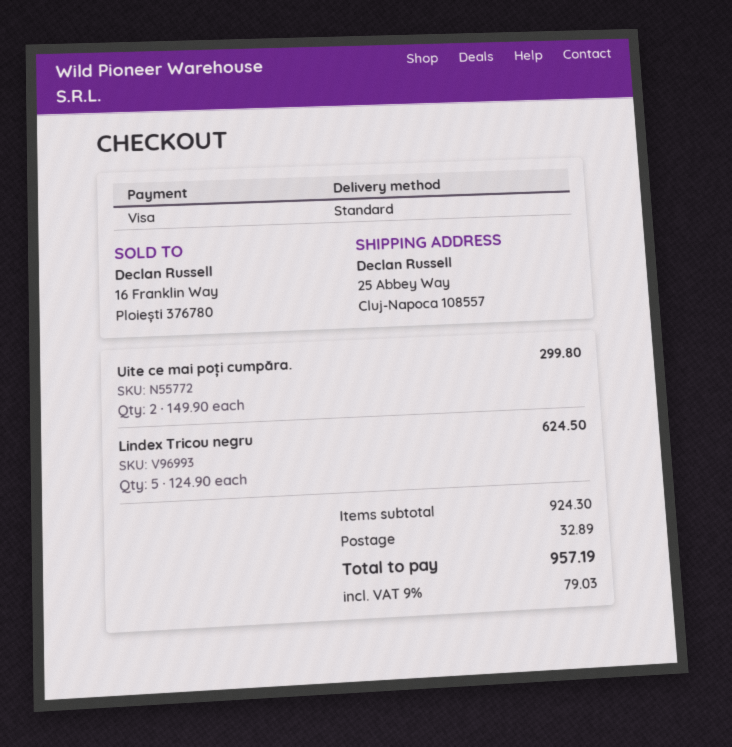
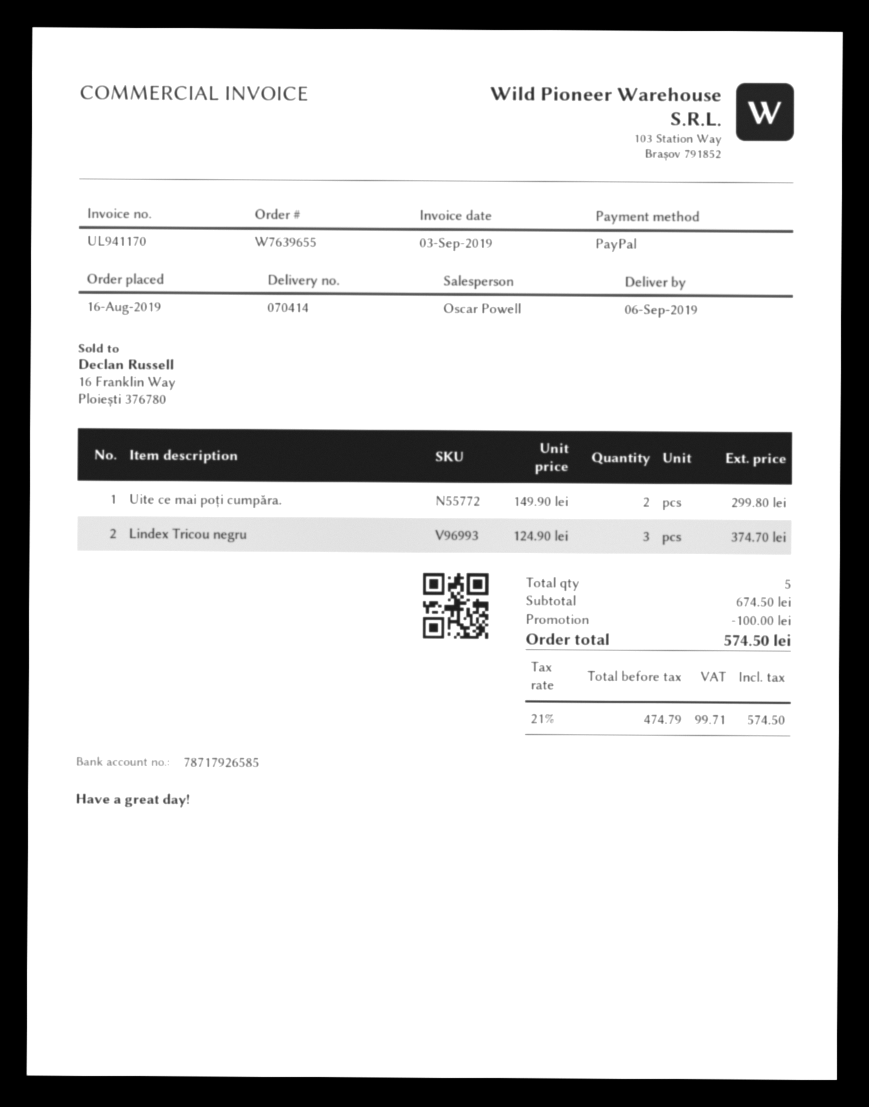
payment method: Visa -> PayPal
Lindex Tricou negru: 5 x 124.90 = 624.50 -> 3 x 124.90 = 374.70
subtotal: 924.30 -> 674.50
discount: none -> 100.00
shipping: 32.89 -> none
tax: 9% = 79.03 -> 21% = 99.71
total: 957.19 -> 574.50

